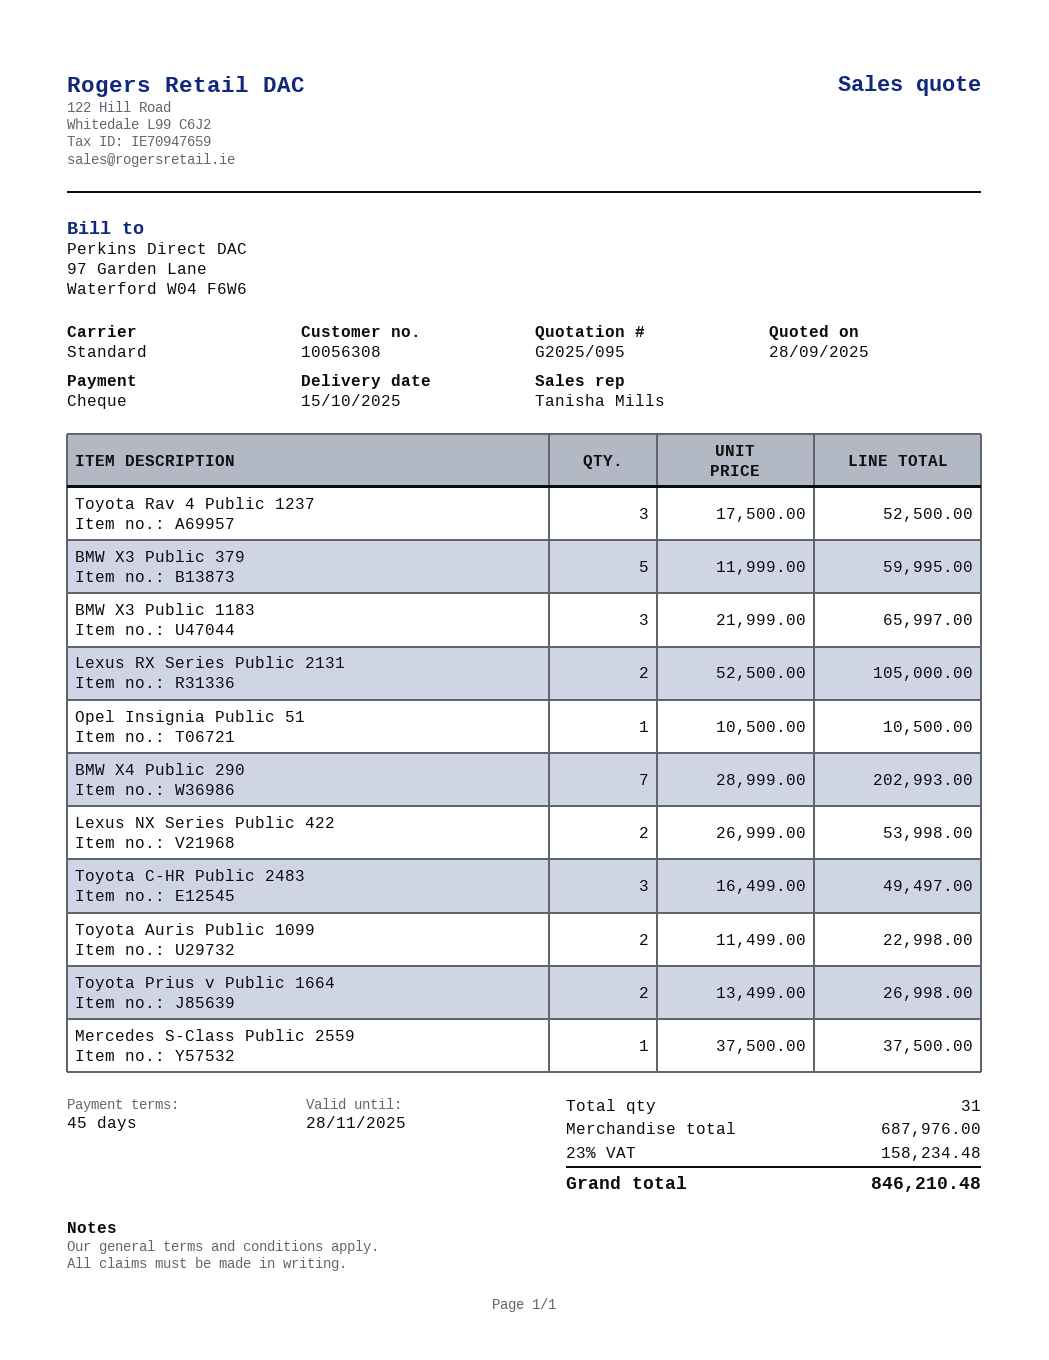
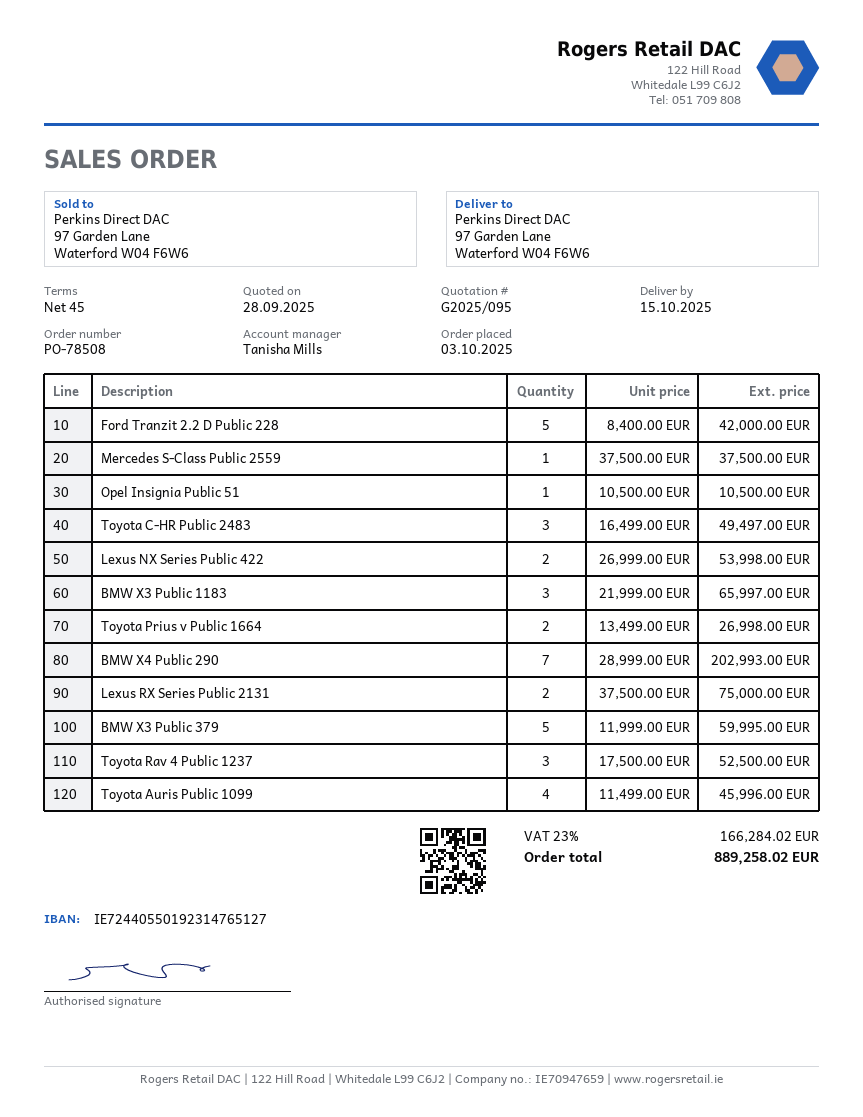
Lexus RX Series Public 2131: 2 x 52500.00 = 105000.00 -> 2 x 37500.00 = 75000.00
Toyota Auris Public 1099: 2 x 11499.00 = 22998.00 -> 4 x 11499.00 = 45996.00
Ford Tranzit 2.2 D Public 228: none -> 5 x 8400.00 = 42000.00
tax: 23% = 158234.48 -> 23% = 166284.02
total: 846210.48 -> 889258.02

